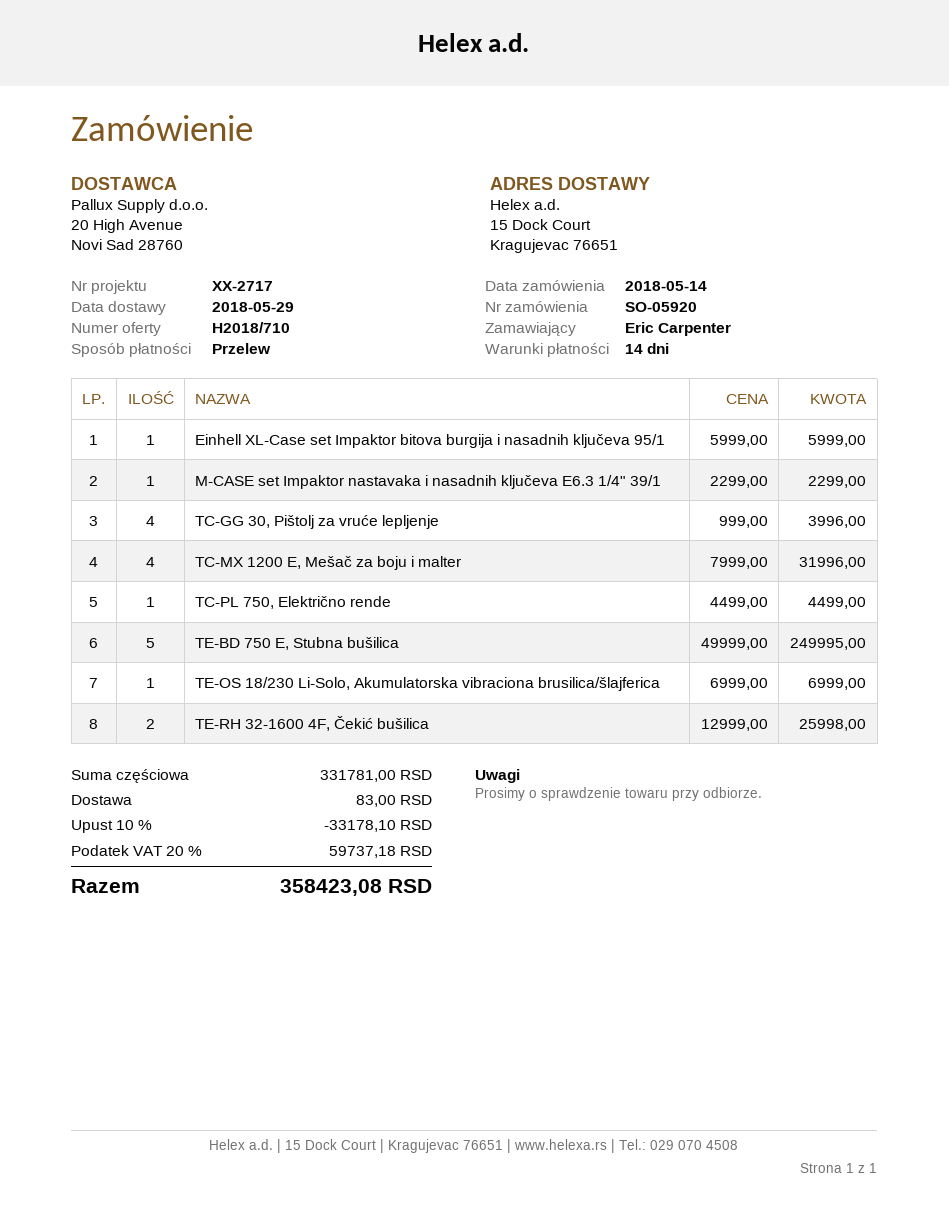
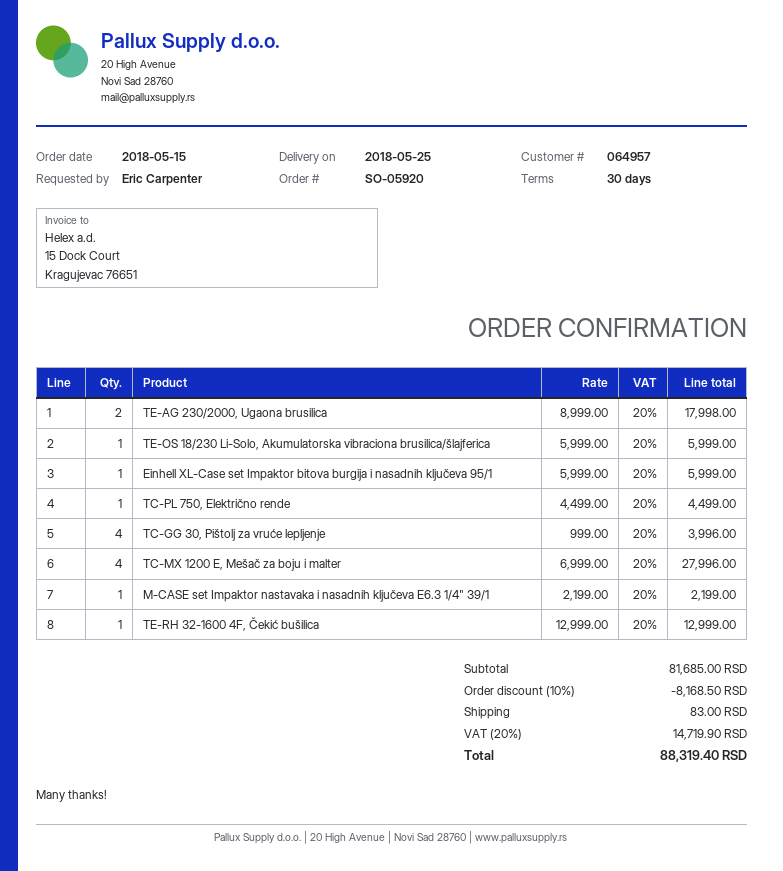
order date: 2018-05-14 -> 2018-05-15
delivery date: 2018-05-29 -> 2018-05-25
payment terms: 14 days -> 30 days
M-CASE set Impaktor nastavaka i nasadnih ključeva E6.3 1/4" 39/1: 1 x 2299.00 = 2299.00 -> 1 x 2199.00 = 2199.00
TC-MX 1200 E, Mešač za boju i malter: 4 x 7999.00 = 31996.00 -> 4 x 6999.00 = 27996.00
TE-BD 750 E, Stubna bušilica: 5 x 49999.00 = 249995.00 -> none
TE-OS 18/230 Li-Solo, Akumulatorska vibraciona brusilica/šlajferica: 1 x 6999.00 = 6999.00 -> 1 x 5999.00 = 5999.00
TE-RH 32-1600 4F, Čekić bušilica: 2 x 12999.00 = 25998.00 -> 1 x 12999.00 = 12999.00
TE-AG 230/2000, Ugaona brusilica: none -> 2 x 8999.00 = 17998.00
subtotal: 331781.00 -> 81685.00
discount: 10% = 33178.10 -> 10% = 8168.50
tax: 20% = 59737.18 -> 20% = 14719.90
total: 358423.08 -> 88319.40

